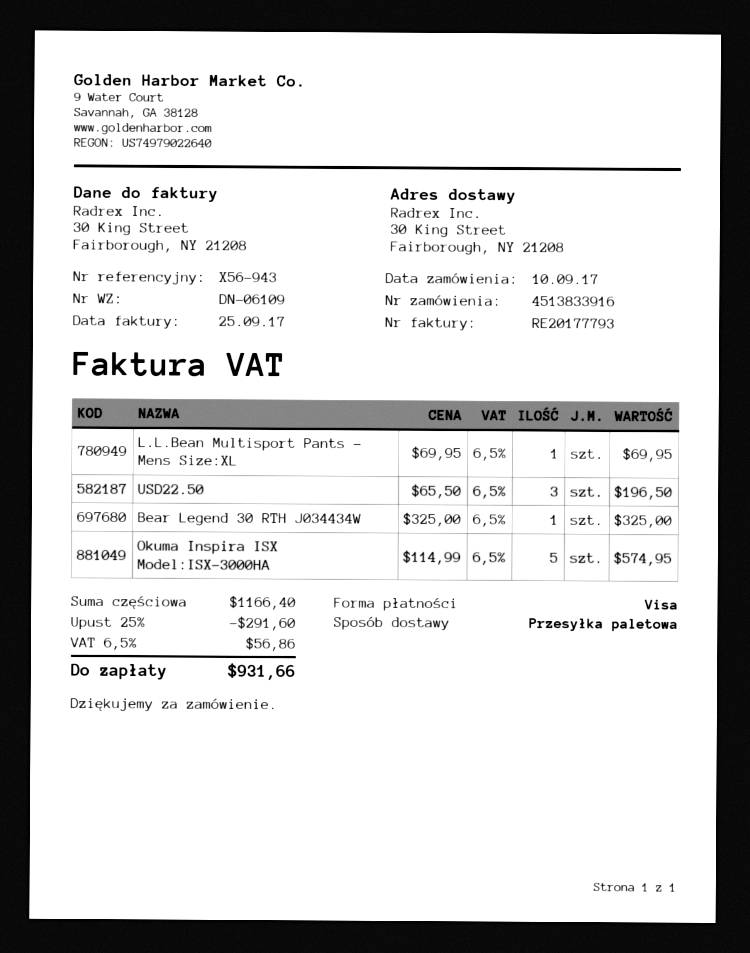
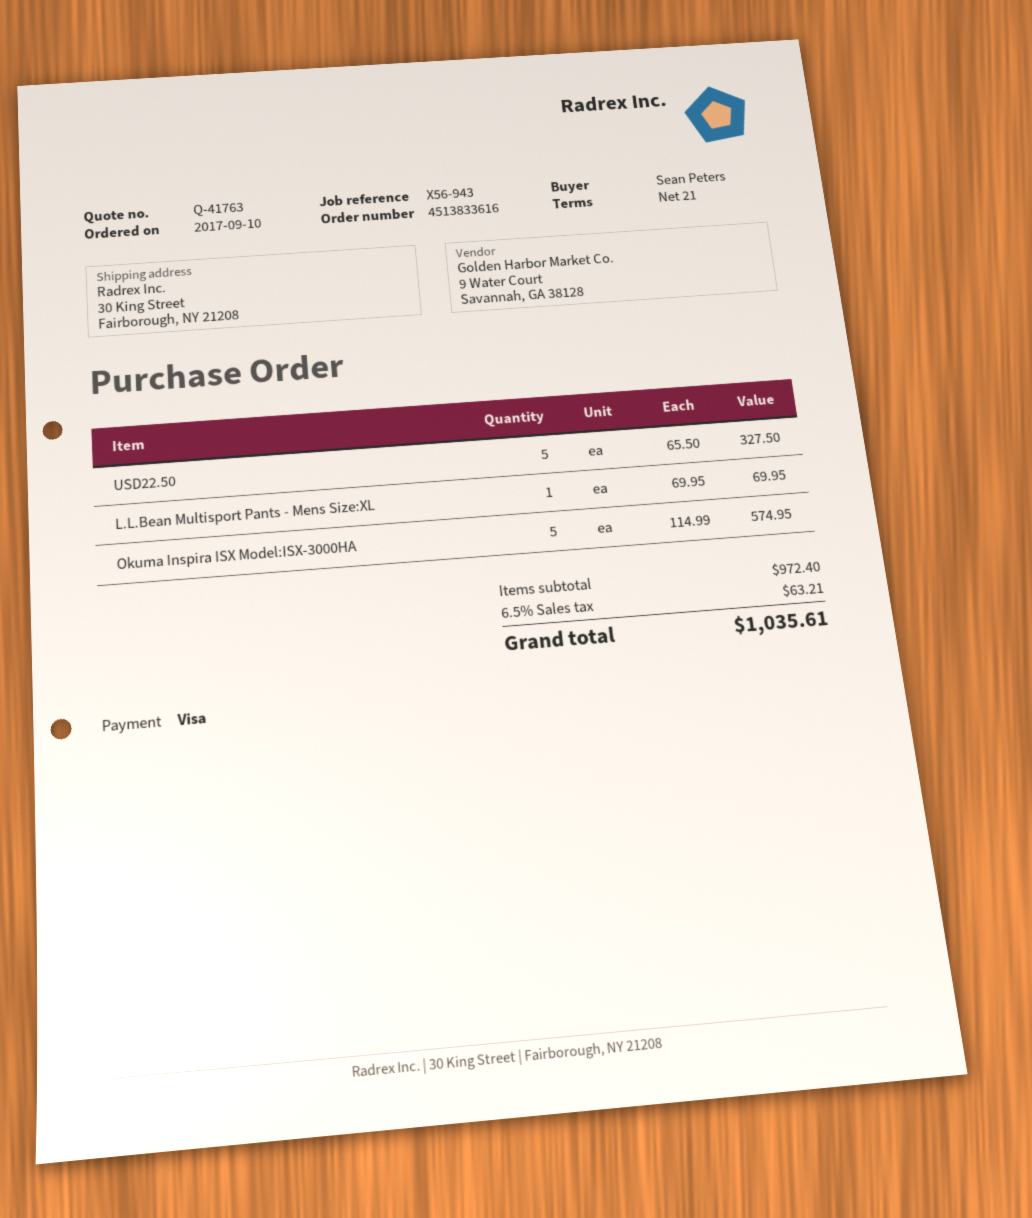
order number: 4513833916 -> 4513833616
USD22.50: 3 x 65.50 = 196.50 -> 5 x 65.50 = 327.50
Bear Legend 30 RTH J034434W: 1 x 325.00 = 325.00 -> none
subtotal: 1166.40 -> 972.40
discount: 25% = 291.60 -> none
tax: 6.5% = 56.86 -> 6.5% = 63.21
total: 931.66 -> 1035.61

